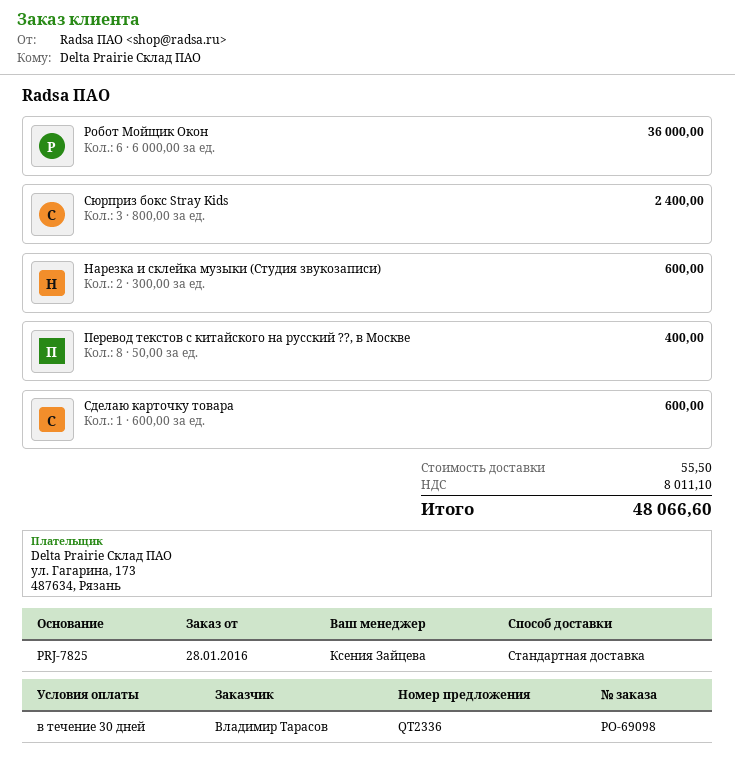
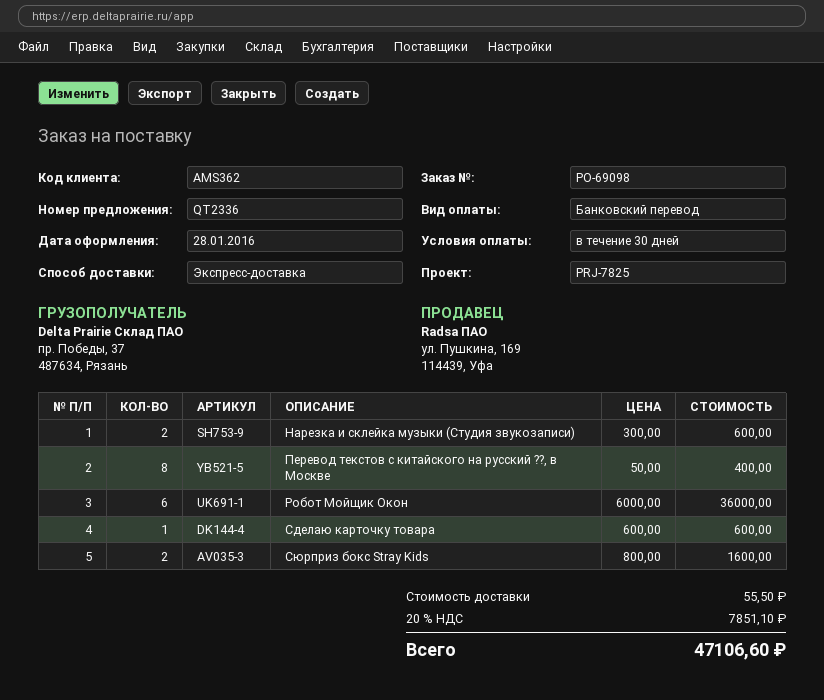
shipping method: standard -> express
Сюрприз бокс Stray Kids: 3 x 800.00 = 2400.00 -> 2 x 800.00 = 1600.00
tax: 8011.10 -> 7851.10
total: 48066.60 -> 47106.60

